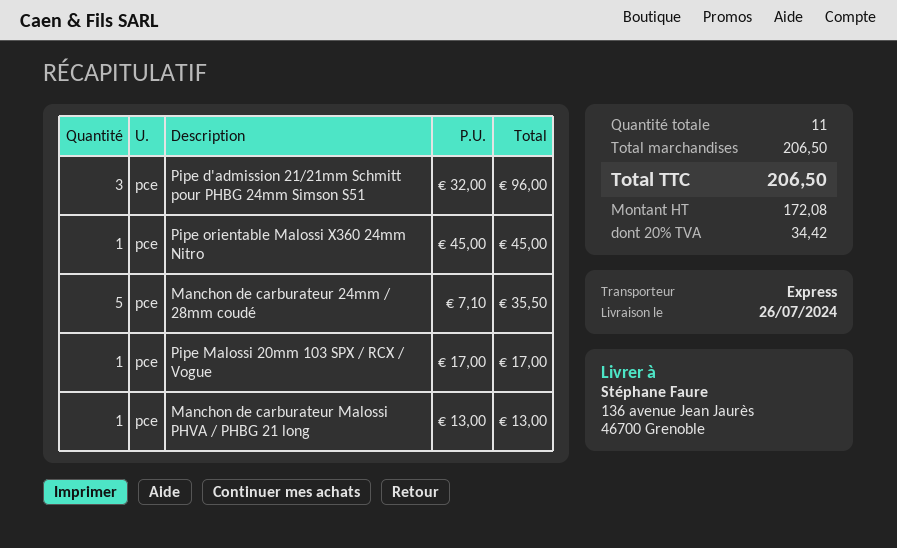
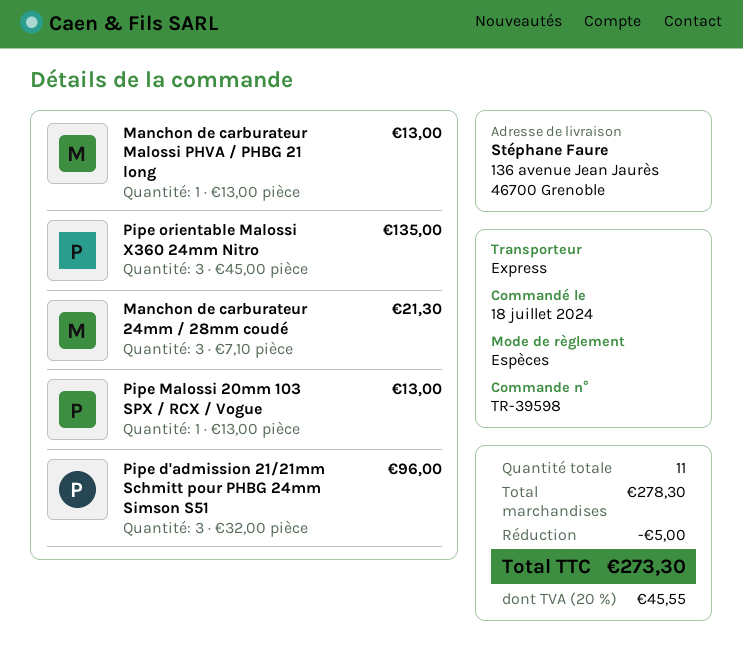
Pipe orientable Malossi X360 24mm Nitro: 1 x 45.00 = 45.00 -> 3 x 45.00 = 135.00
Manchon de carburateur 24mm / 28mm coudé: 5 x 7.10 = 35.50 -> 3 x 7.10 = 21.30
Pipe Malossi 20mm 103 SPX / RCX / Vogue: 1 x 17.00 = 17.00 -> 1 x 13.00 = 13.00
subtotal: 206.50 -> 278.30
discount: none -> 5.00
tax: 20% = 34.42 -> 20% = 45.55
total: 206.50 -> 273.30

